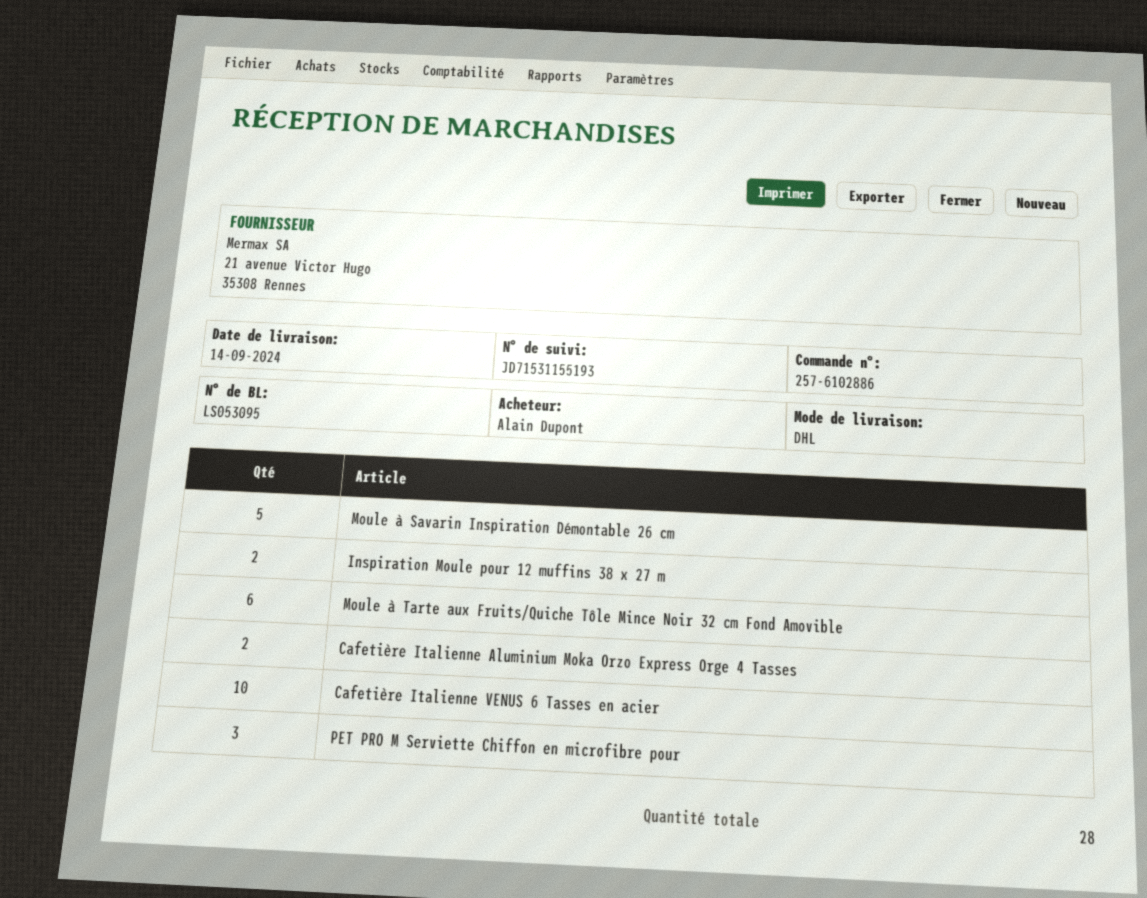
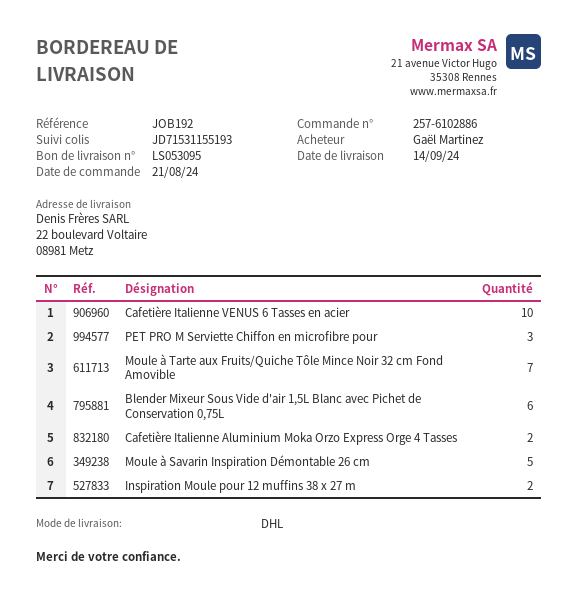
ordered by: Alain Dupont -> Gaël Martinez
Moule à Tarte aux Fruits/Quiche Tôle Mince Noir 32 cm Fond Amovible: 6 -> 7
Blender Mixeur Sous Vide d'air 1,5L Blanc avec Pichet de Conservation 0,75L: none -> 6

